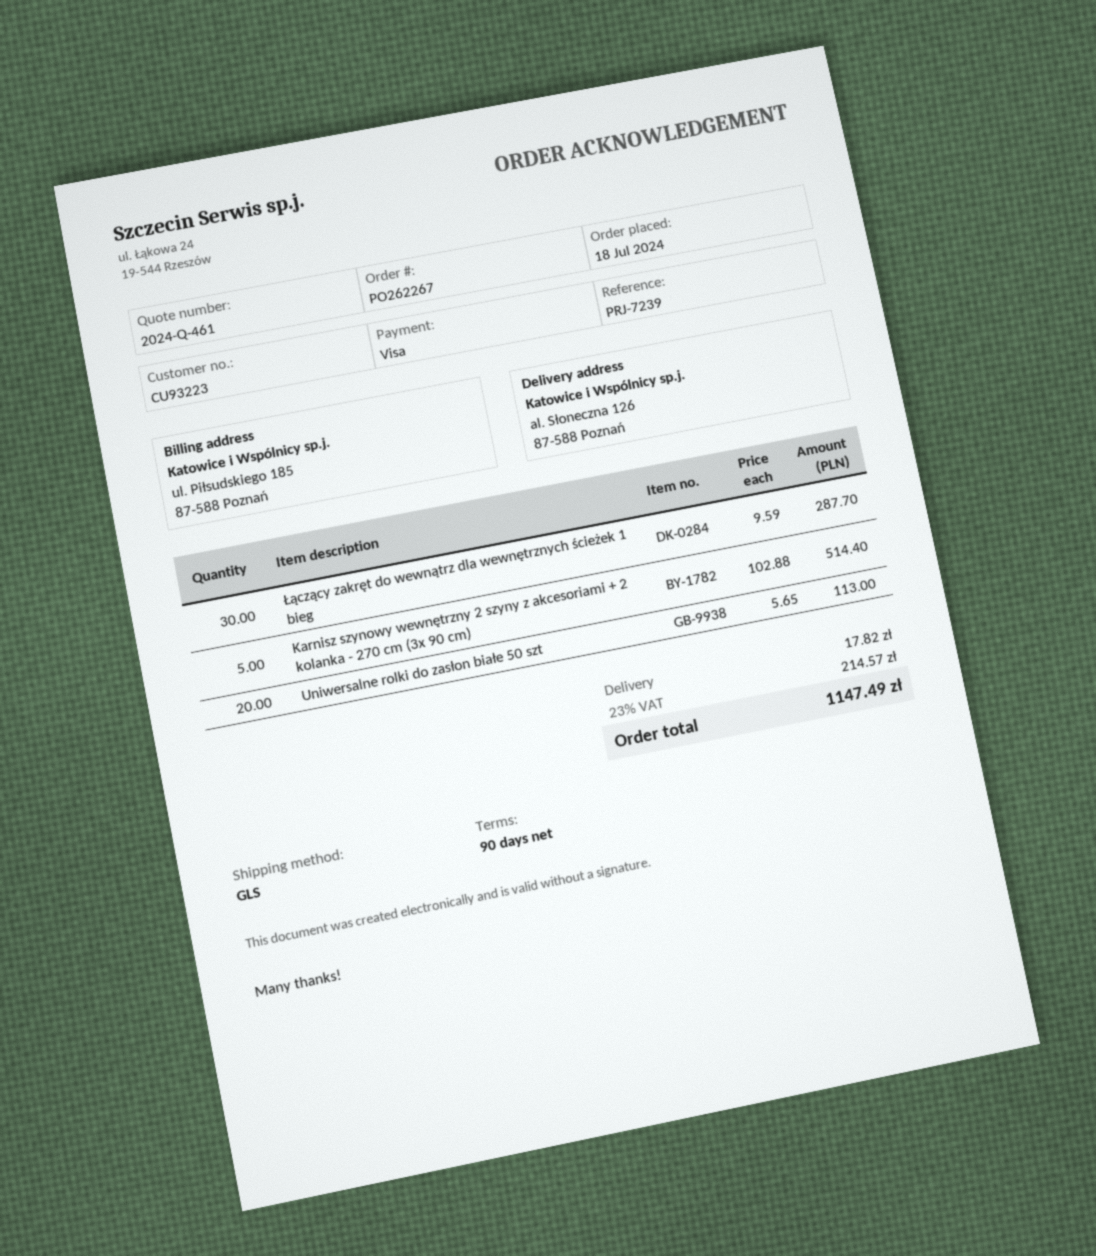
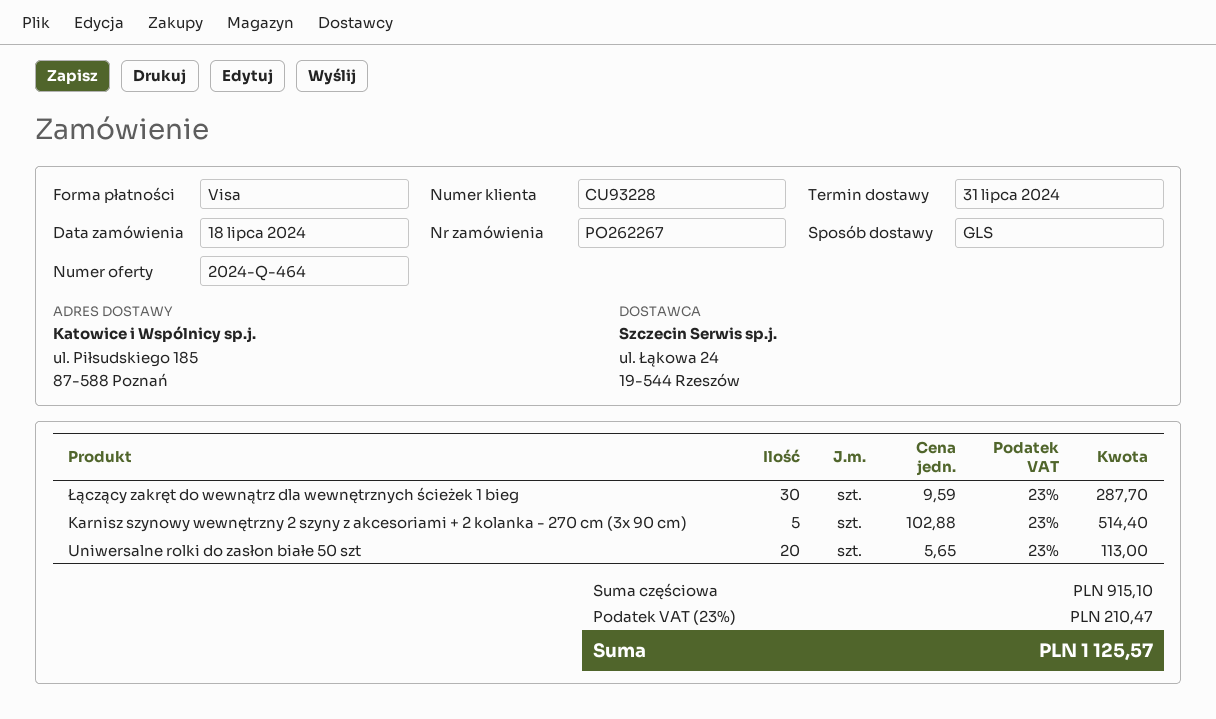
quote number: 2024-Q-461 -> 2024-Q-464
customer number: CU93223 -> CU93228
ship to: al. Słoneczna 126, 87-588 Poznań -> ul. Piłsudskiego 185, 87-588 Poznań
shipping: 17.82 -> none
tax: 23% = 214.57 -> 23% = 210.47
total: 1147.49 -> 1125.57

